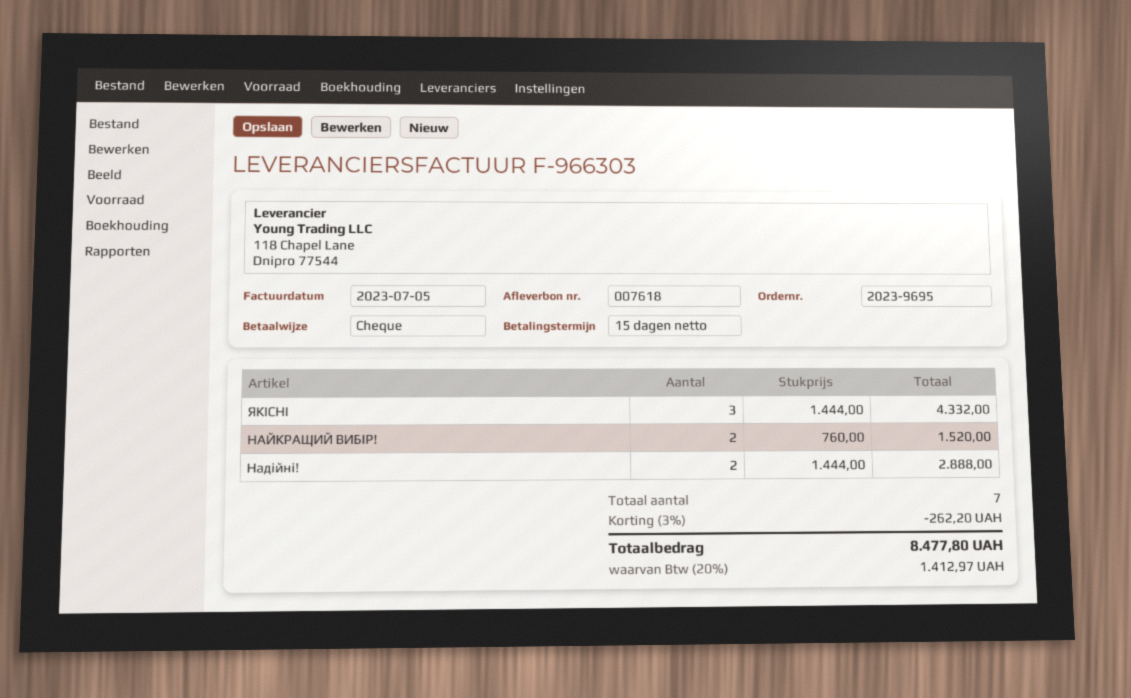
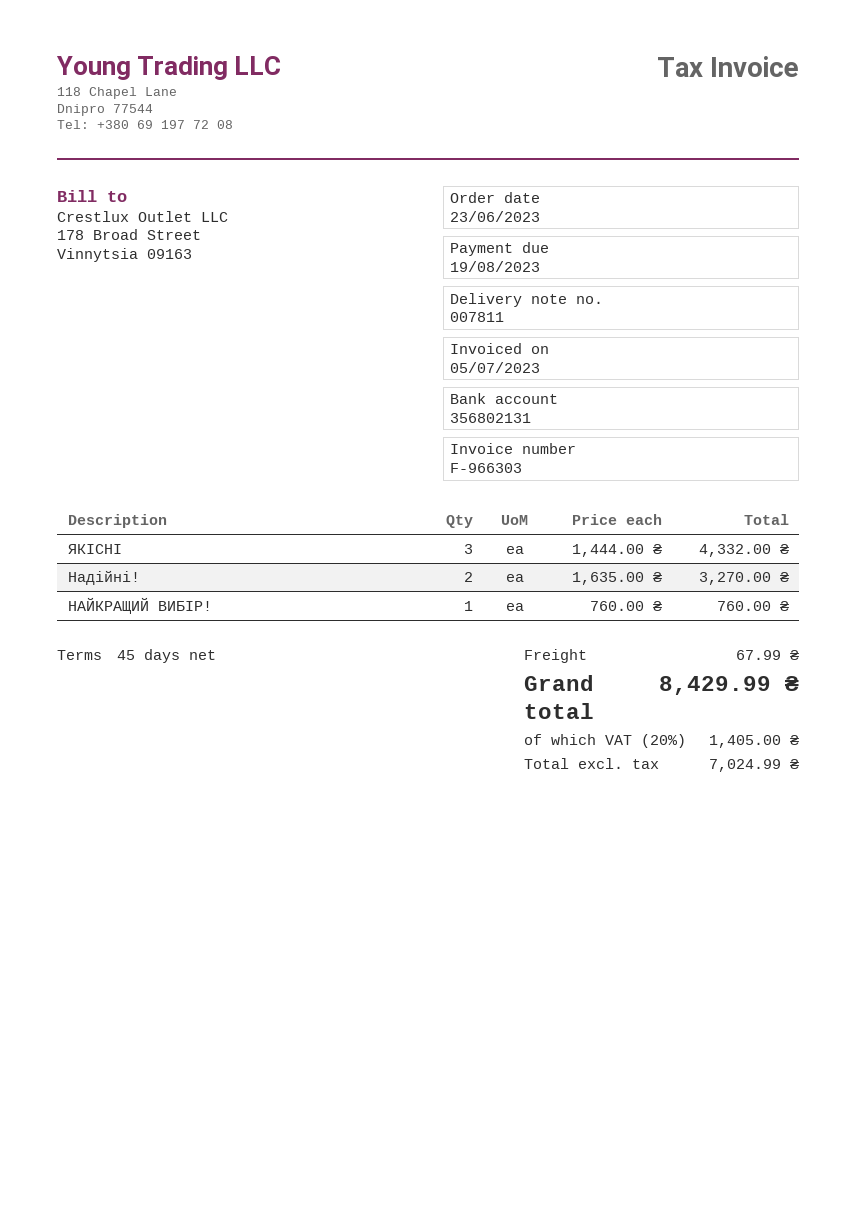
delivery note number: 007618 -> 007811
payment terms: 15 days -> 45 days
НАЙКРАЩИЙ ВИБІР!: 2 x 760.00 = 1520.00 -> 1 x 760.00 = 760.00
Надійні!: 2 x 1444.00 = 2888.00 -> 2 x 1635.00 = 3270.00
discount: 3% = 262.20 -> none
shipping: none -> 67.99
tax: 20% = 1412.97 -> 20% = 1405.00
total: 8477.80 -> 8429.99

